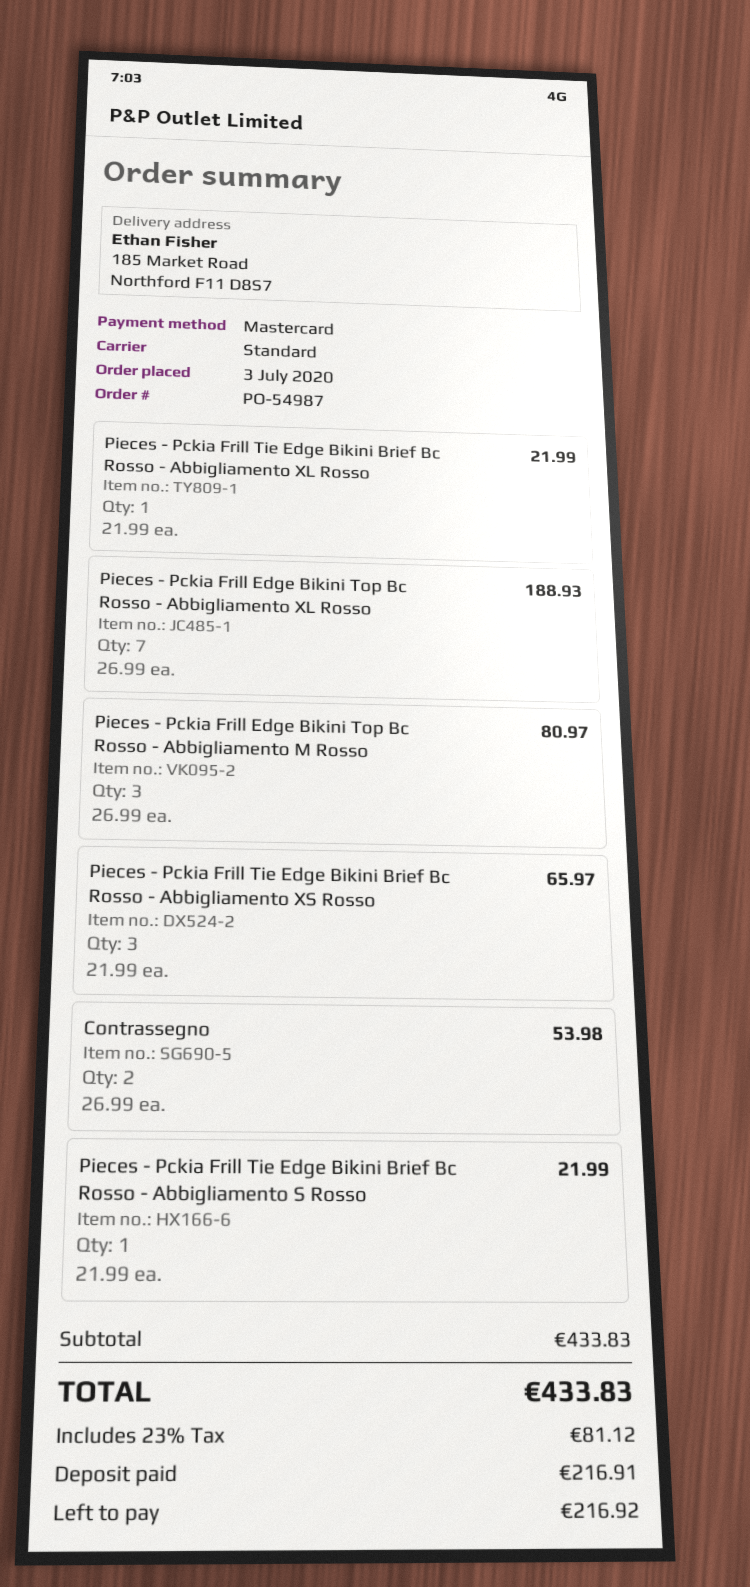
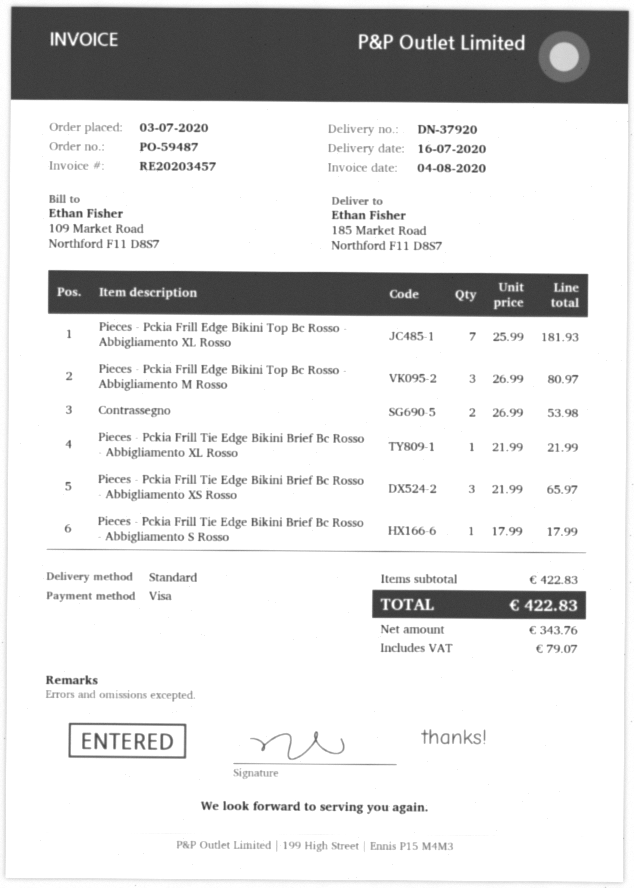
order number: PO-54987 -> PO-59487
payment method: Mastercard -> Visa
Pieces - Pckia Frill Edge Bikini Top Bc Rosso - Abbigliamento XL Rosso: 7 x 26.99 = 188.93 -> 7 x 25.99 = 181.93
Pieces - Pckia Frill Tie Edge Bikini Brief Bc Rosso - Abbigliamento S Rosso: 1 x 21.99 = 21.99 -> 1 x 17.99 = 17.99
subtotal: 433.83 -> 422.83
tax: 81.12 -> 79.07
total: 433.83 -> 422.83

